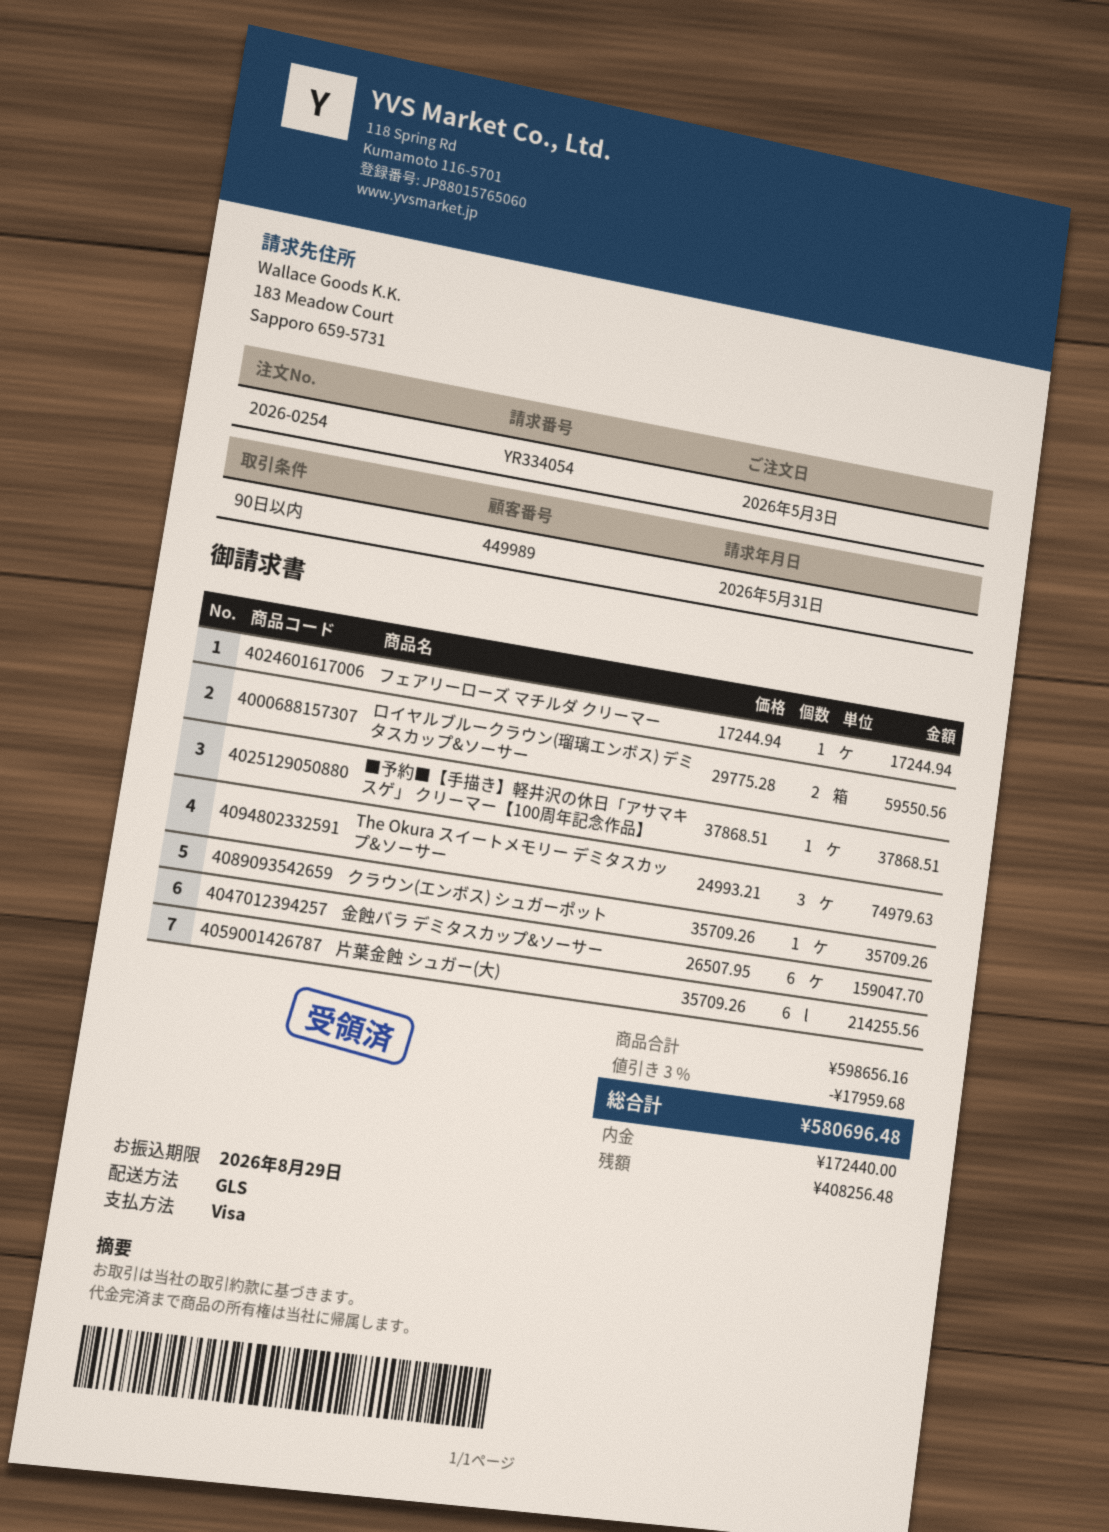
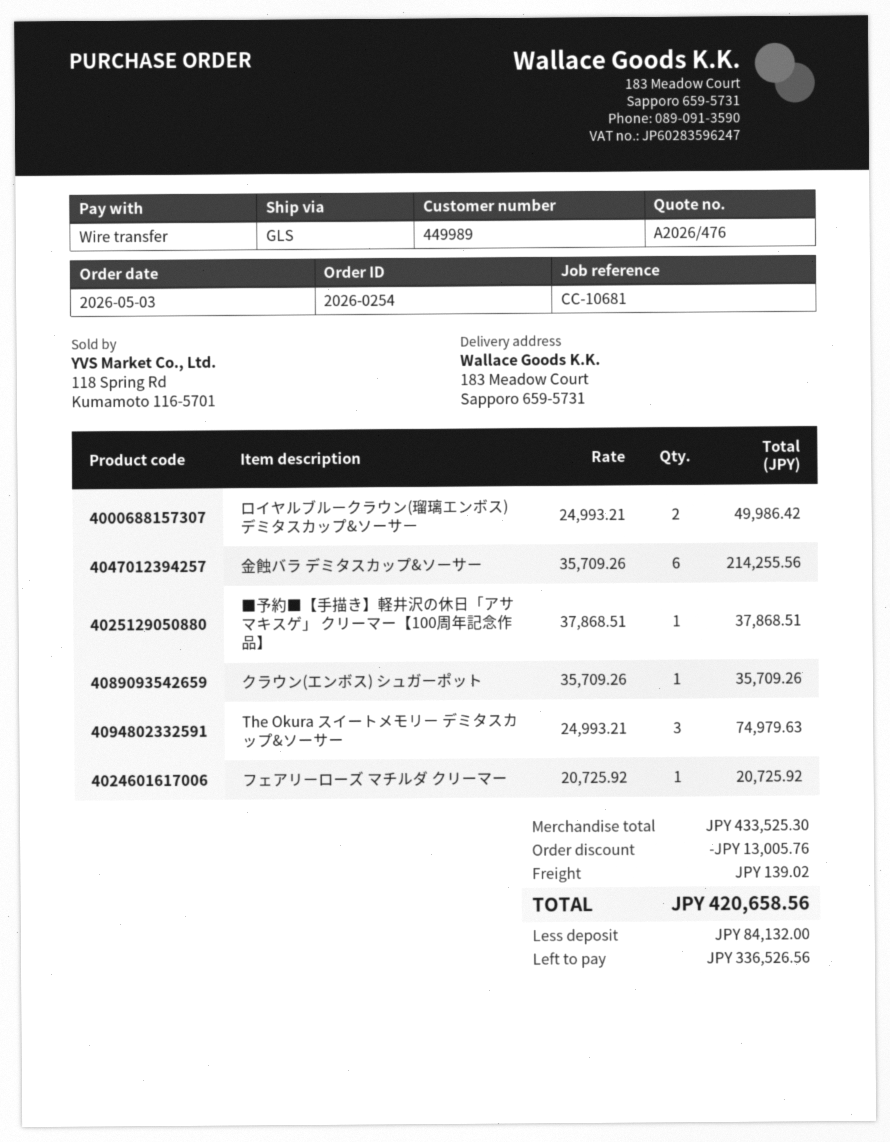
payment method: Visa -> bank transfer
フェアリーローズ マチルダ クリーマー: 1 x 17244.94 = 17244.94 -> 1 x 20725.92 = 20725.92
ロイヤルブルークラウン(瑠璃エンボス) デミタスカップ&ソーサー: 2 x 29775.28 = 59550.56 -> 2 x 24993.21 = 49986.42
金蝕バラ デミタスカップ&ソーサー: 6 x 26507.95 = 159047.70 -> 6 x 35709.26 = 214255.56
片葉金蝕 シュガー(大): 6 x 35709.26 = 214255.56 -> none
subtotal: 598656.16 -> 433525.30
discount: 17959.68 -> 13005.76
shipping: none -> 139.02
total: 580696.48 -> 420658.56
deposit: 172440.00 -> 84132.00
balance: 408256.48 -> 336526.56

